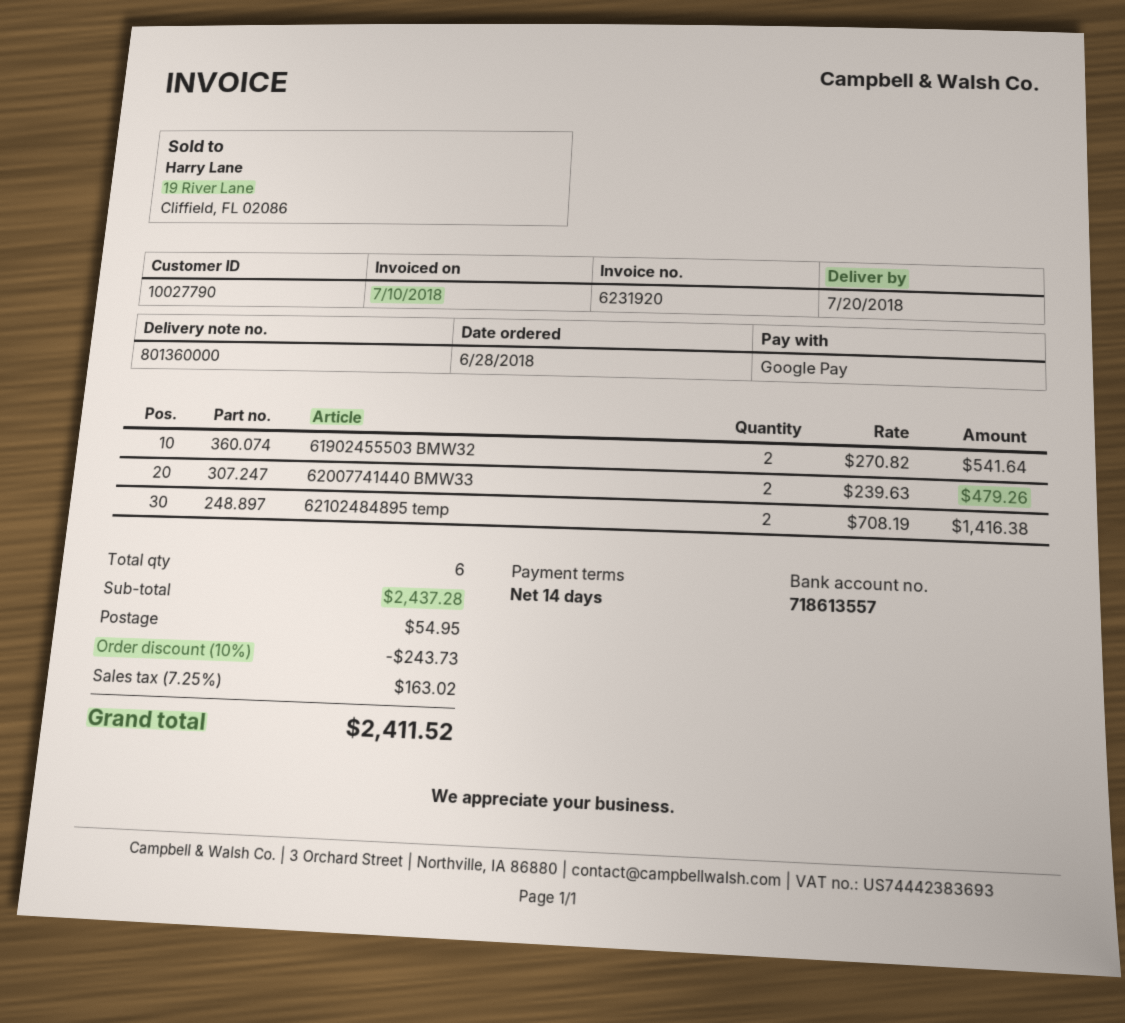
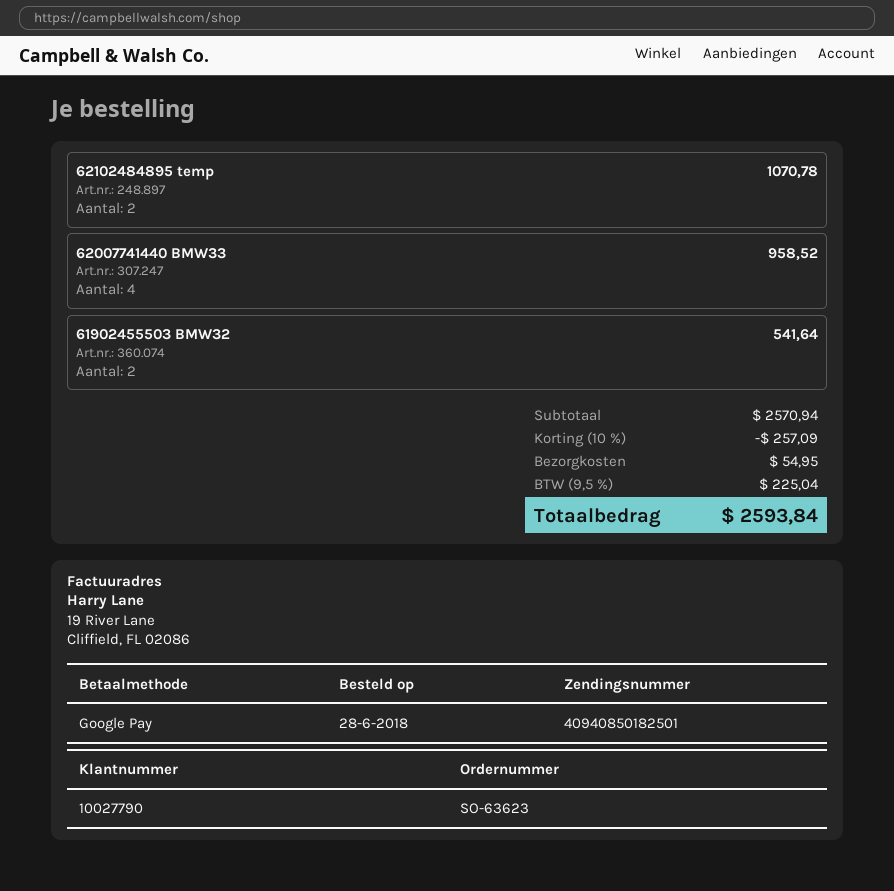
62007741440 BMW33: 2 for 479.26 -> 4 for 958.52
62102484895 temp: 2 for 1416.38 -> 2 for 1070.78
subtotal: 2437.28 -> 2570.94
discount: 10% = 243.73 -> 10% = 257.09
tax: 7.25% = 163.02 -> 9.5% = 225.04
total: 2411.52 -> 2593.84

